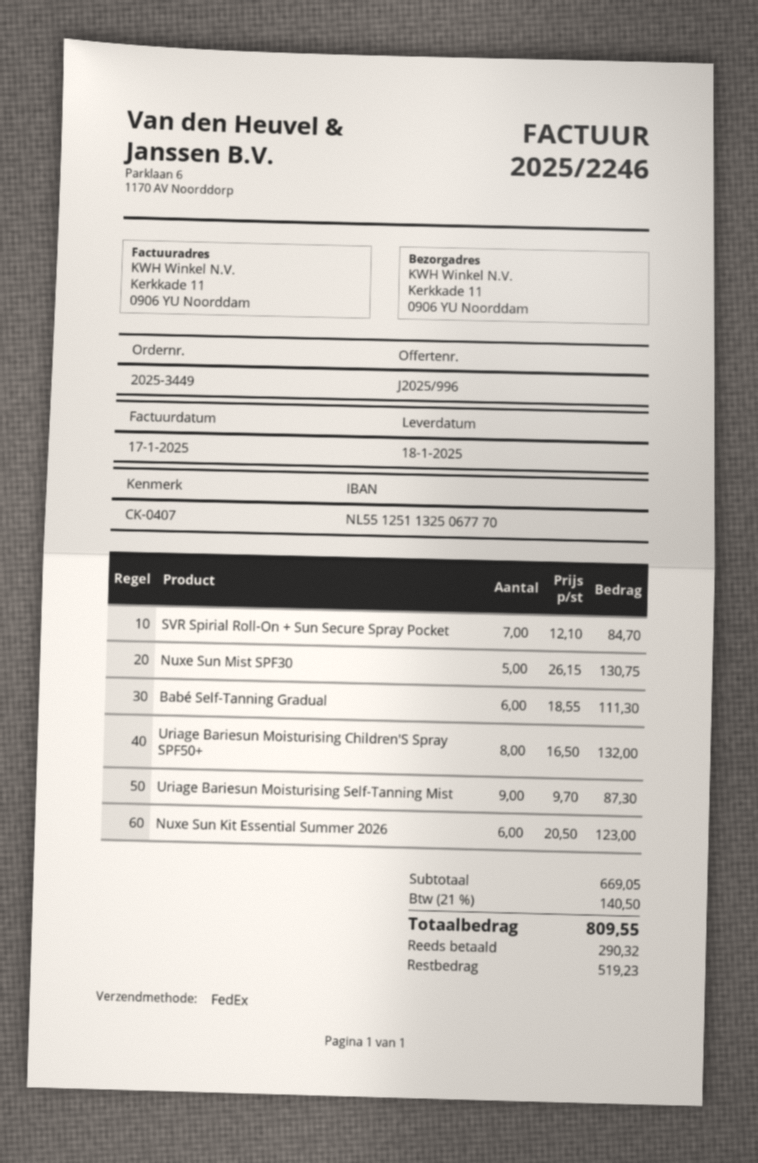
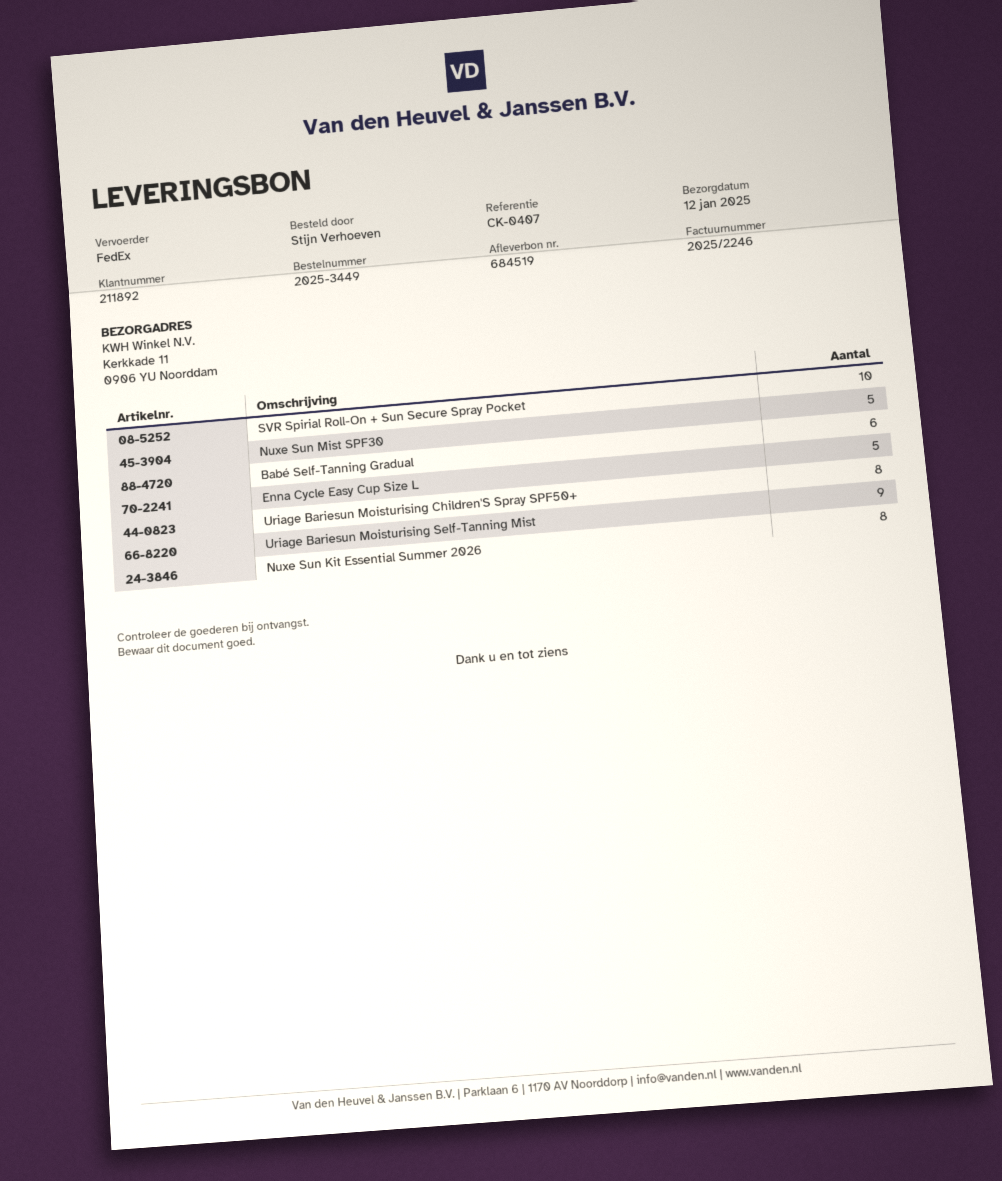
delivery date: 2025-01-18 -> 2025-01-12
SVR Spirial Roll-On + Sun Secure Spray Pocket: 7 -> 10
Nuxe Sun Kit Essential Summer 2026: 6 -> 8
Enna Cycle Easy Cup Size L: none -> 5

